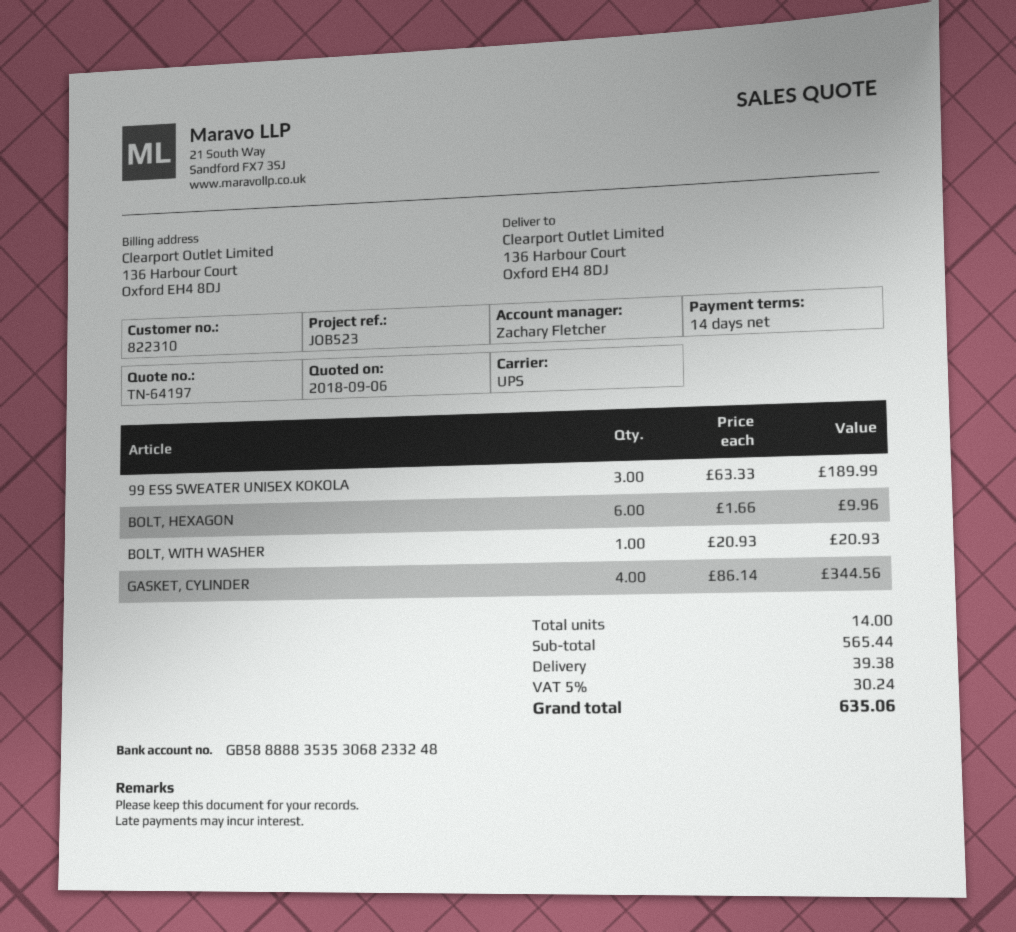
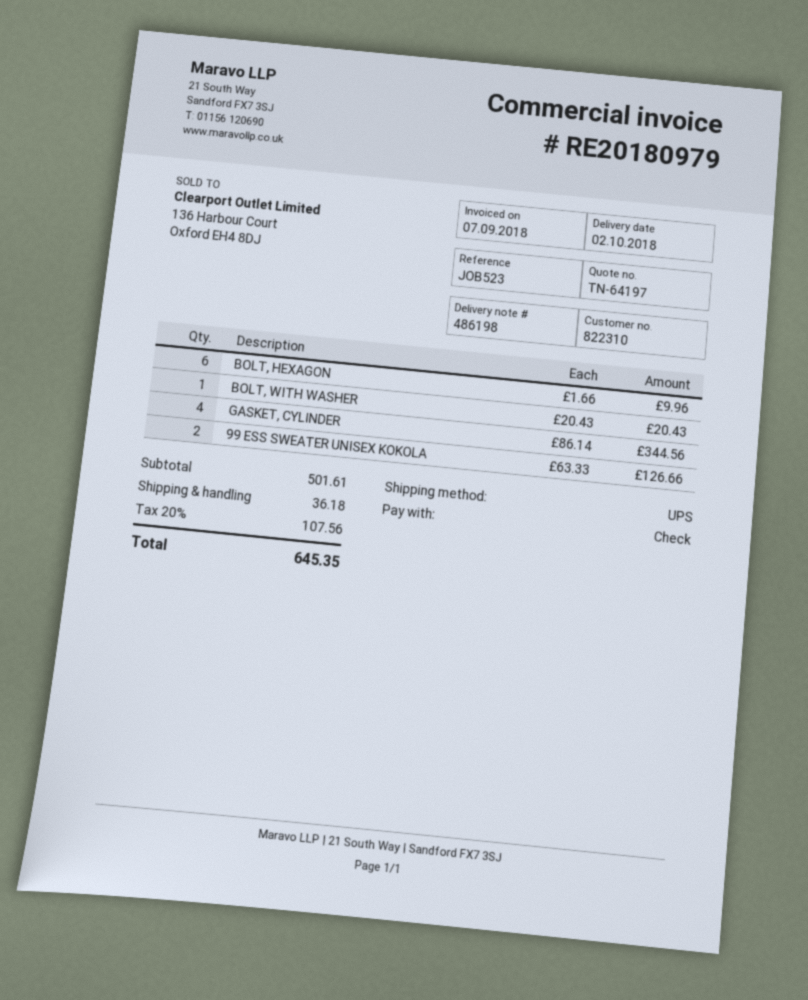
99 ESS SWEATER UNISEX KOKOLA: 3 x 63.33 = 189.99 -> 2 x 63.33 = 126.66
BOLT, WITH WASHER: 1 x 20.93 = 20.93 -> 1 x 20.43 = 20.43
subtotal: 565.44 -> 501.61
shipping: 39.38 -> 36.18
tax: 5% = 30.24 -> 20% = 107.56
total: 635.06 -> 645.35

